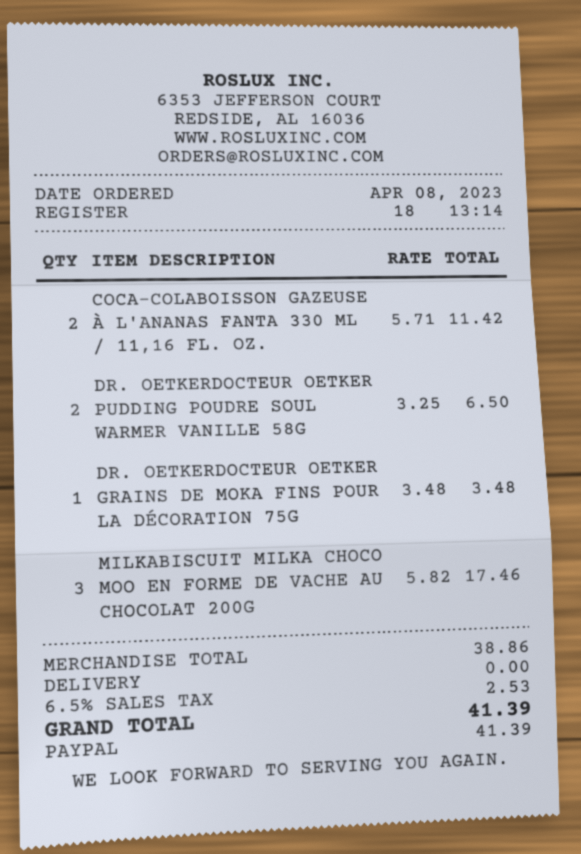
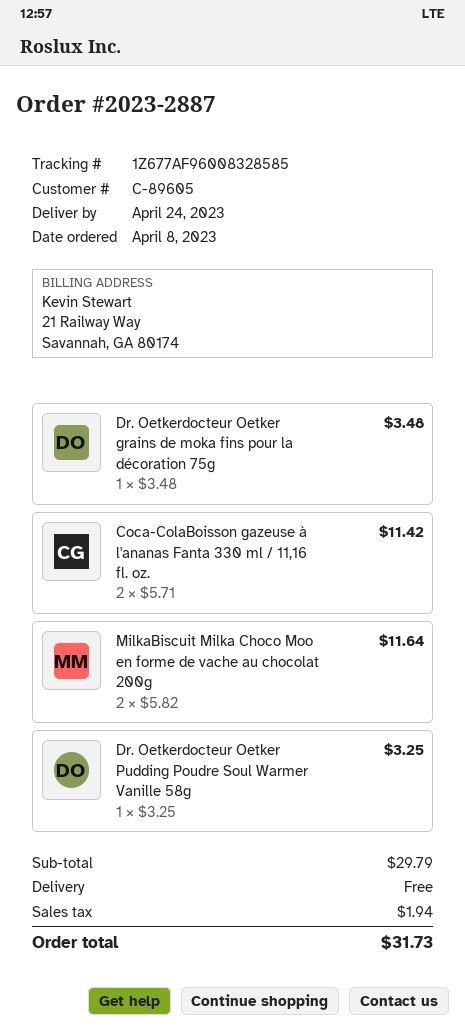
DR. OETKERDOCTEUR OETKER PUDDING POUDRE SOUL WARMER VANILLE 58G: 2 x 3.25 = 6.50 -> 1 x 3.25 = 3.25
MILKABISCUIT MILKA CHOCO MOO EN FORME DE VACHE AU CHOCOLAT 200G: 3 x 5.82 = 17.46 -> 2 x 5.82 = 11.64
subtotal: 38.86 -> 29.79
tax: 2.53 -> 1.94
total: 41.39 -> 31.73

